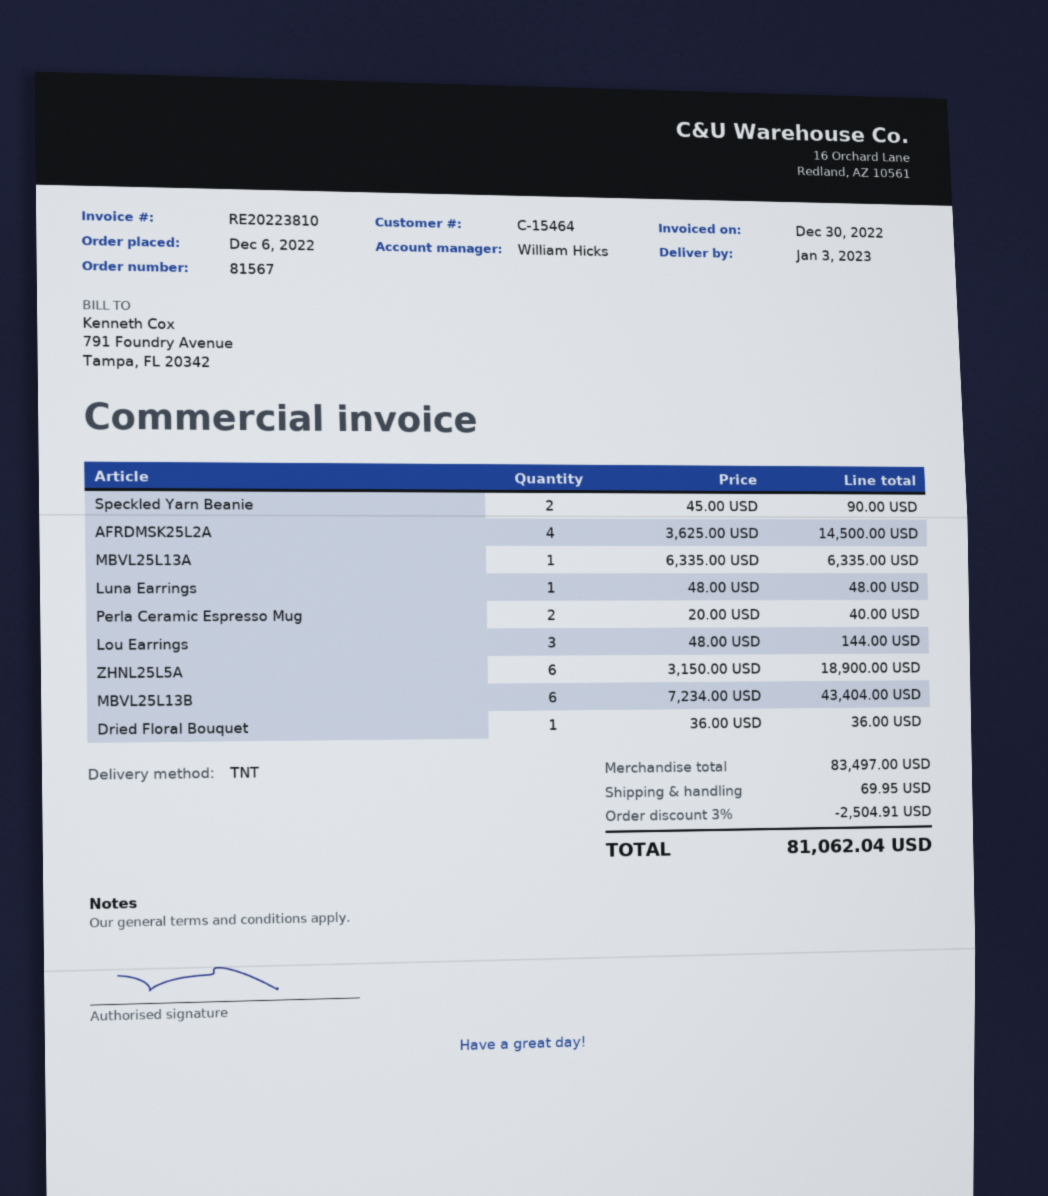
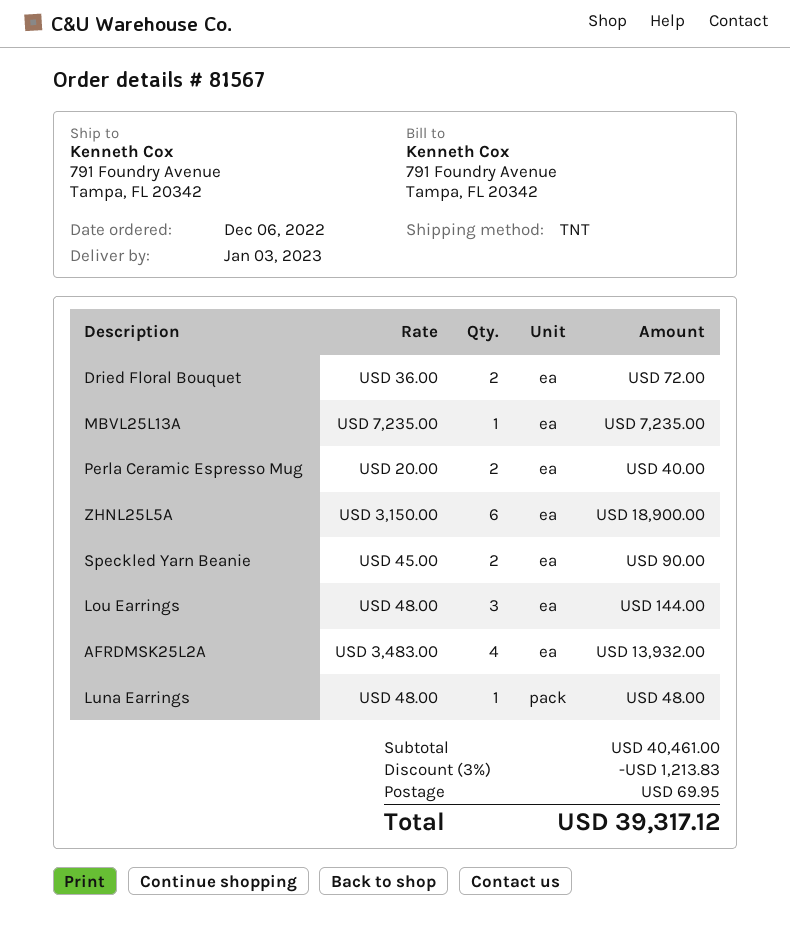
AFRDMSK25L2A: 4 x 3625.00 = 14500.00 -> 4 x 3483.00 = 13932.00
MBVL25L13A: 1 x 6335.00 = 6335.00 -> 1 x 7235.00 = 7235.00
MBVL25L13B: 6 x 7234.00 = 43404.00 -> none
Dried Floral Bouquet: 1 x 36.00 = 36.00 -> 2 x 36.00 = 72.00
subtotal: 83497.00 -> 40461.00
discount: 3% = 2504.91 -> 3% = 1213.83
total: 81062.04 -> 39317.12

